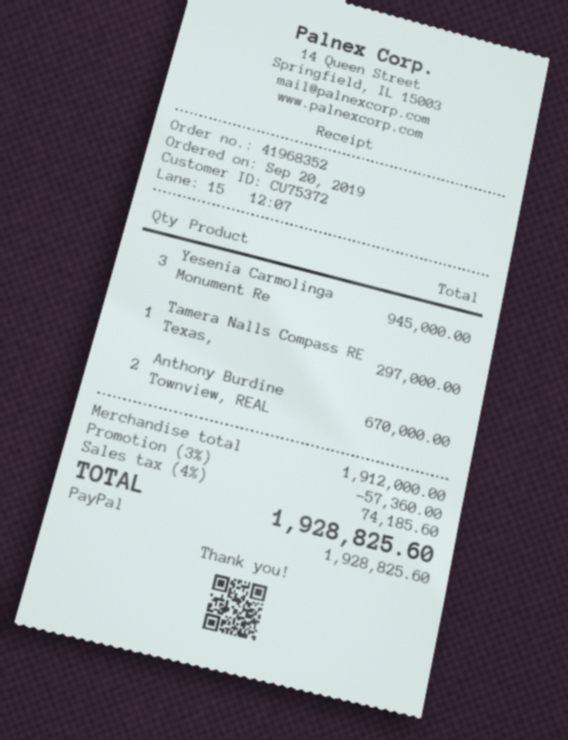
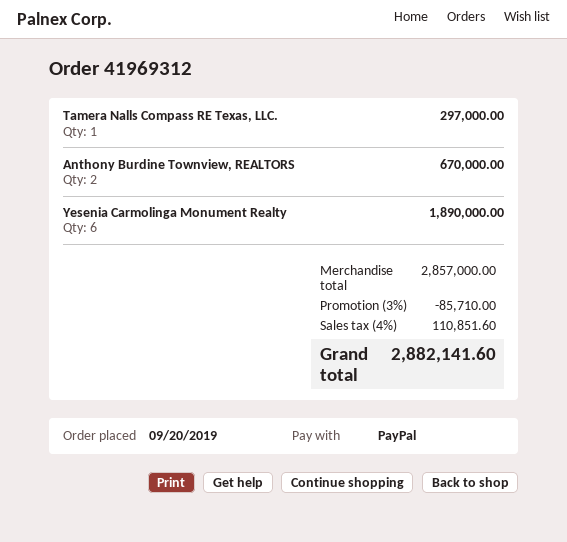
order number: 41968352 -> 41969312
Yesenia Carmolinga Monument Re: 3 for 945000.00 -> 6 for 1890000.00
subtotal: 1912000.00 -> 2857000.00
discount: 3% = 57360.00 -> 3% = 85710.00
tax: 4% = 74185.60 -> 4% = 110851.60
total: 1928825.60 -> 2882141.60

